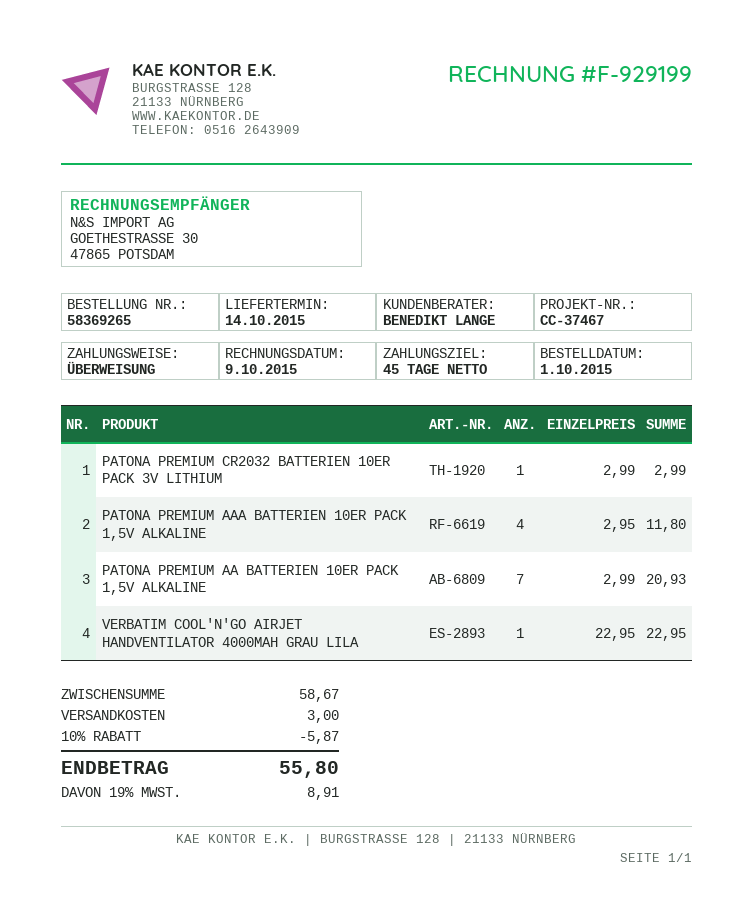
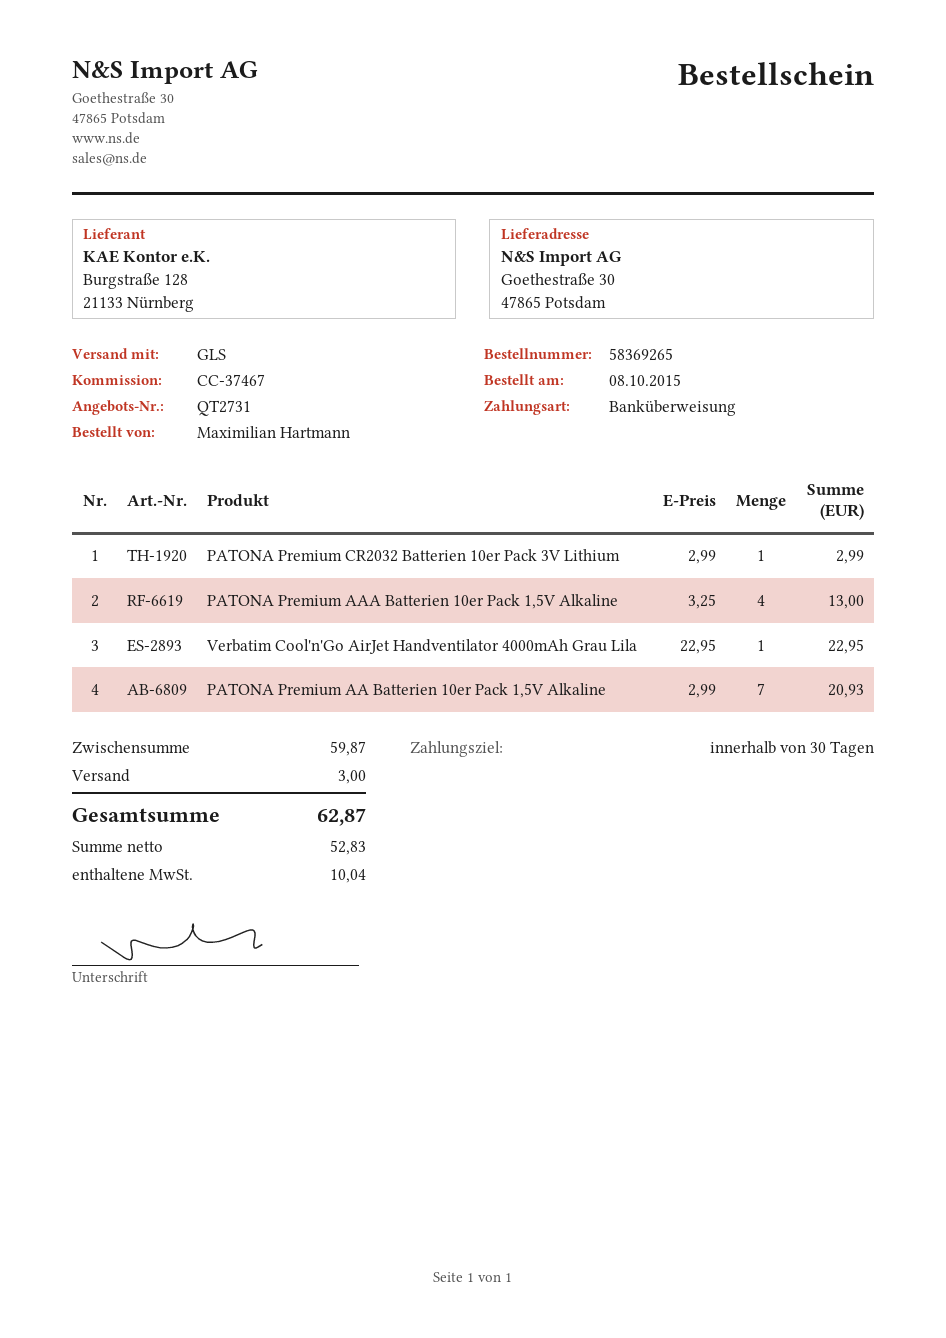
order date: 2015-10-01 -> 2015-10-08
payment terms: 45 days -> 30 days
PATONA PREMIUM AAA BATTERIEN 10ER PACK 1,5V ALKALINE: 4 x 2.95 = 11.80 -> 4 x 3.25 = 13.00
subtotal: 58.67 -> 59.87
discount: 10% = 5.87 -> none
tax: 8.91 -> 10.04
total: 55.80 -> 62.87

